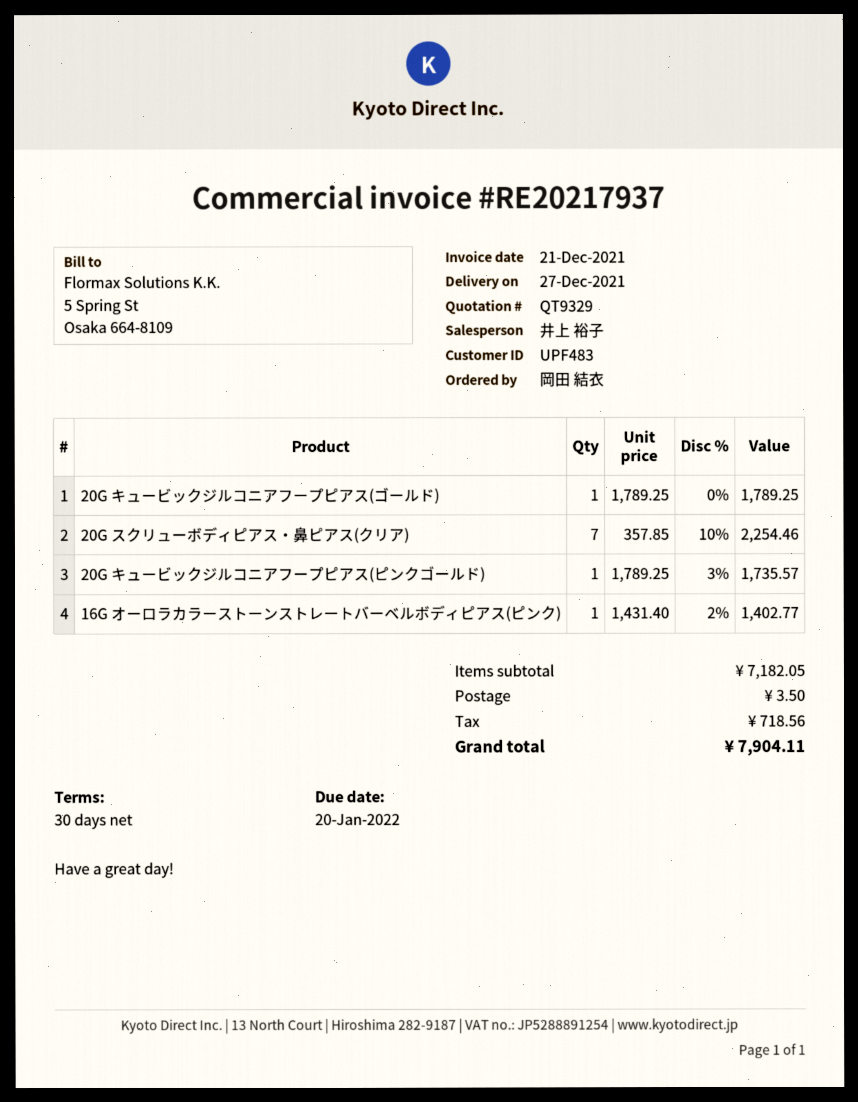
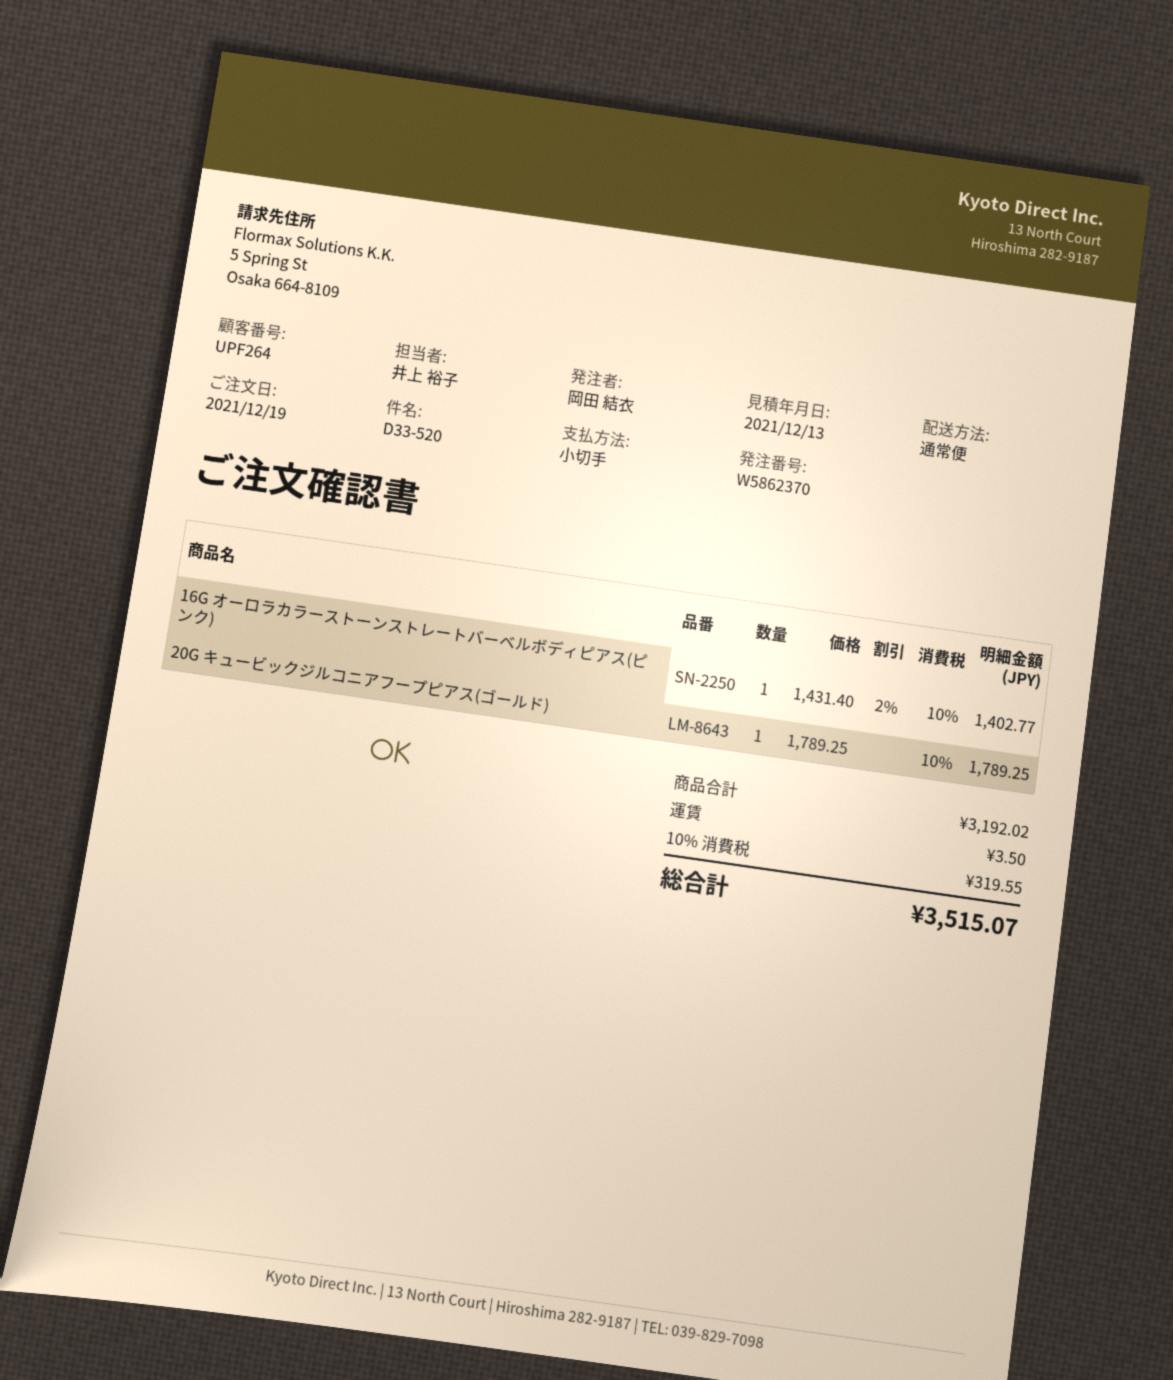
customer number: UPF483 -> UPF264
20G スクリューボディピアス・鼻ピアス(クリア): 7 x 357.85 - 10% = 2254.46 -> none
20G キュービックジルコニアフープピアス(ピンクゴールド): 1 x 1789.25 - 3% = 1735.57 -> none
subtotal: 7182.05 -> 3192.02
tax: 718.56 -> 319.55
total: 7904.11 -> 3515.07

